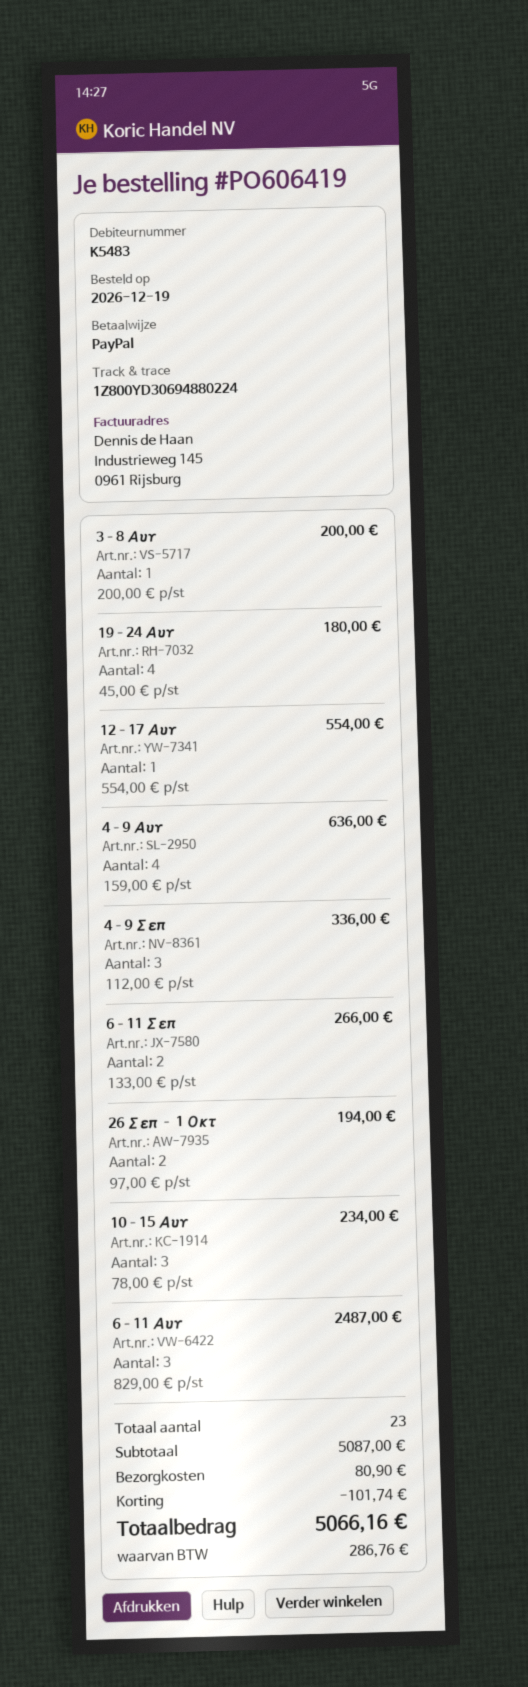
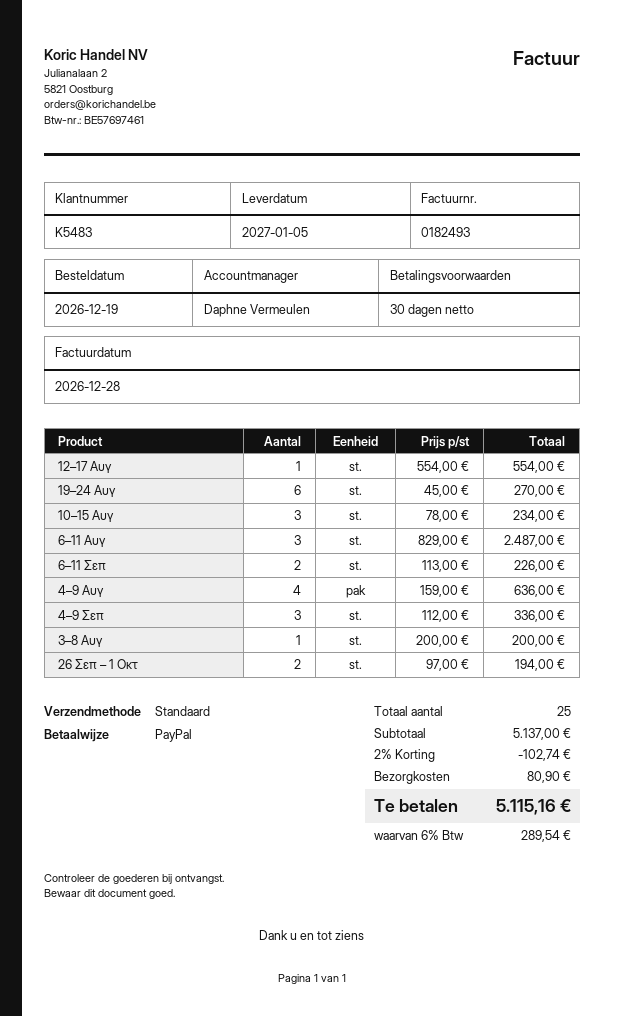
19–24 Αυγ: 4 x 45.00 = 180.00 -> 6 x 45.00 = 270.00
6–11 Σεπ: 2 x 133.00 = 266.00 -> 2 x 113.00 = 226.00
total quantity: 23 -> 25
subtotal: 5087.00 -> 5137.00
discount: 101.74 -> 102.74
tax: 286.76 -> 289.54
total: 5066.16 -> 5115.16

